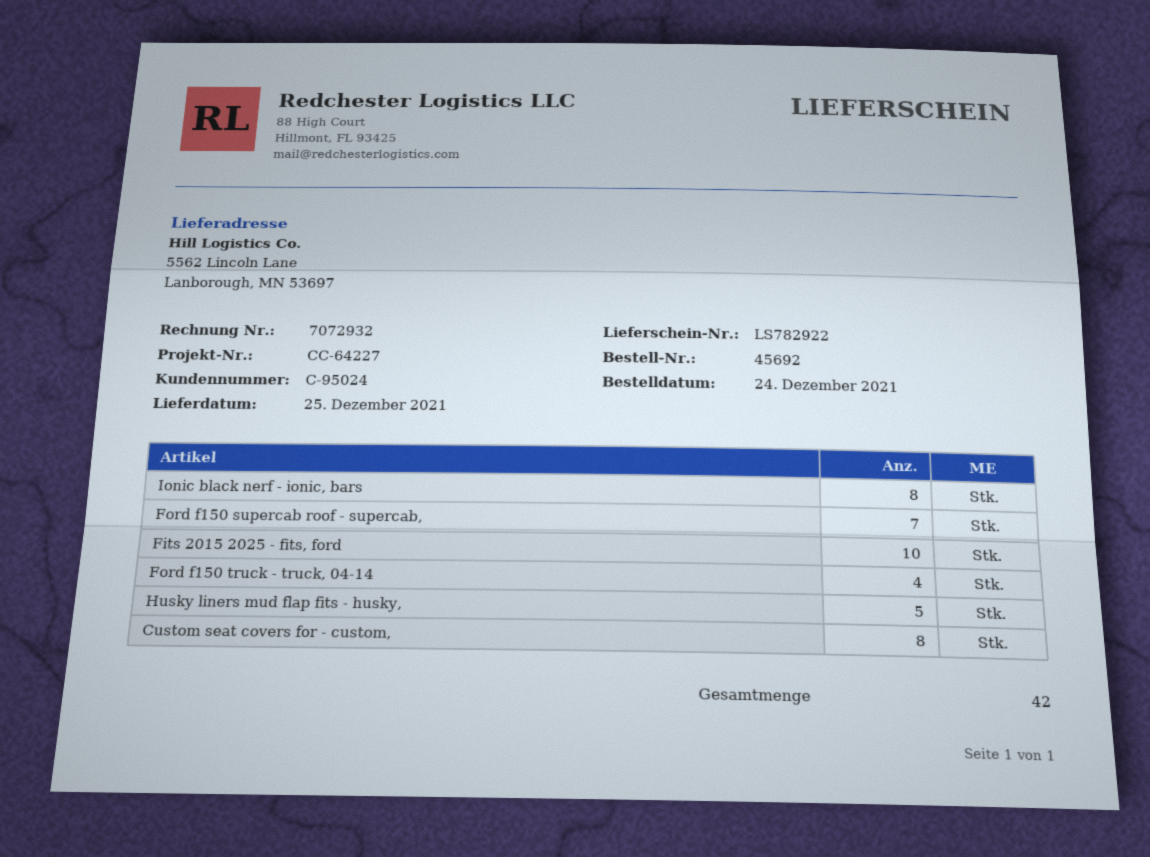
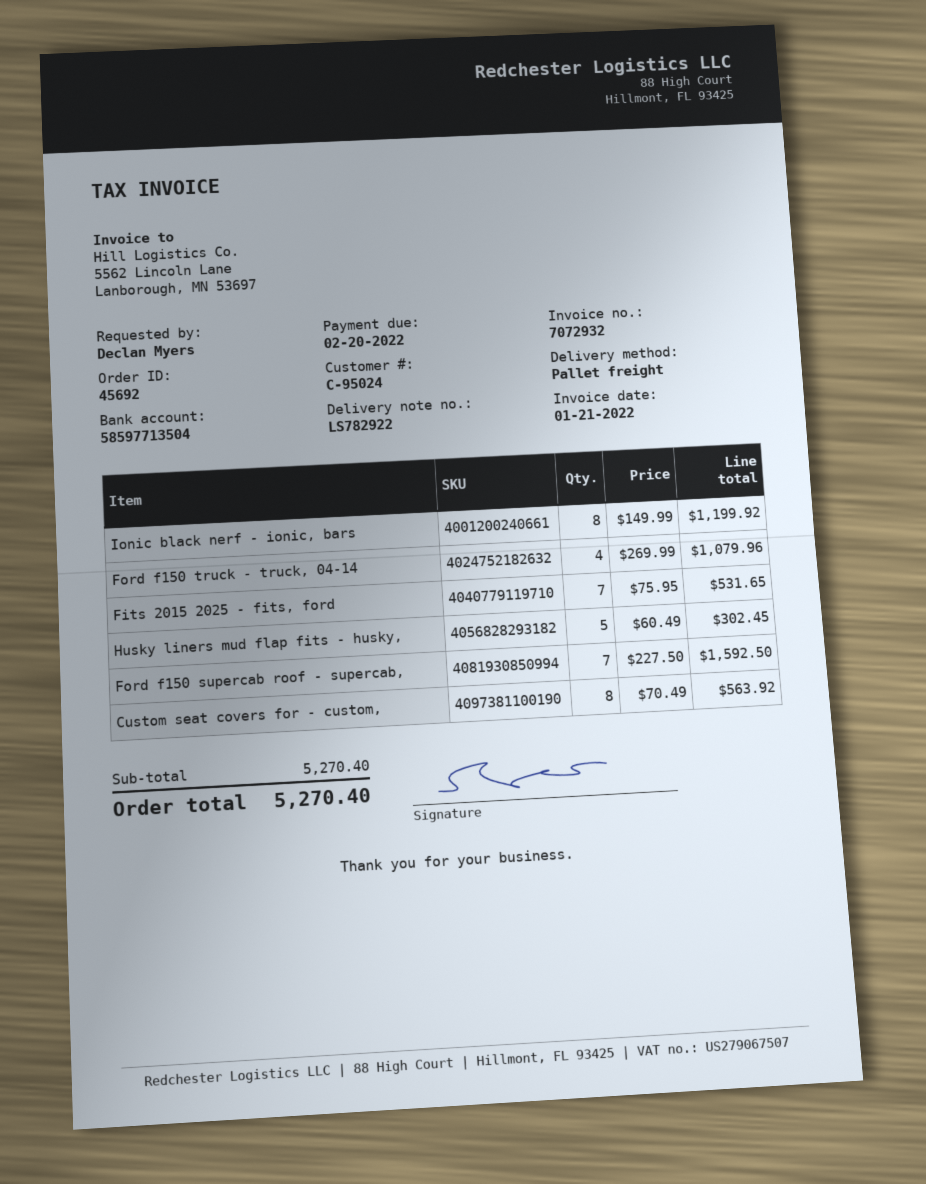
Fits 2015 2025 - fits, ford: 10 -> 7

